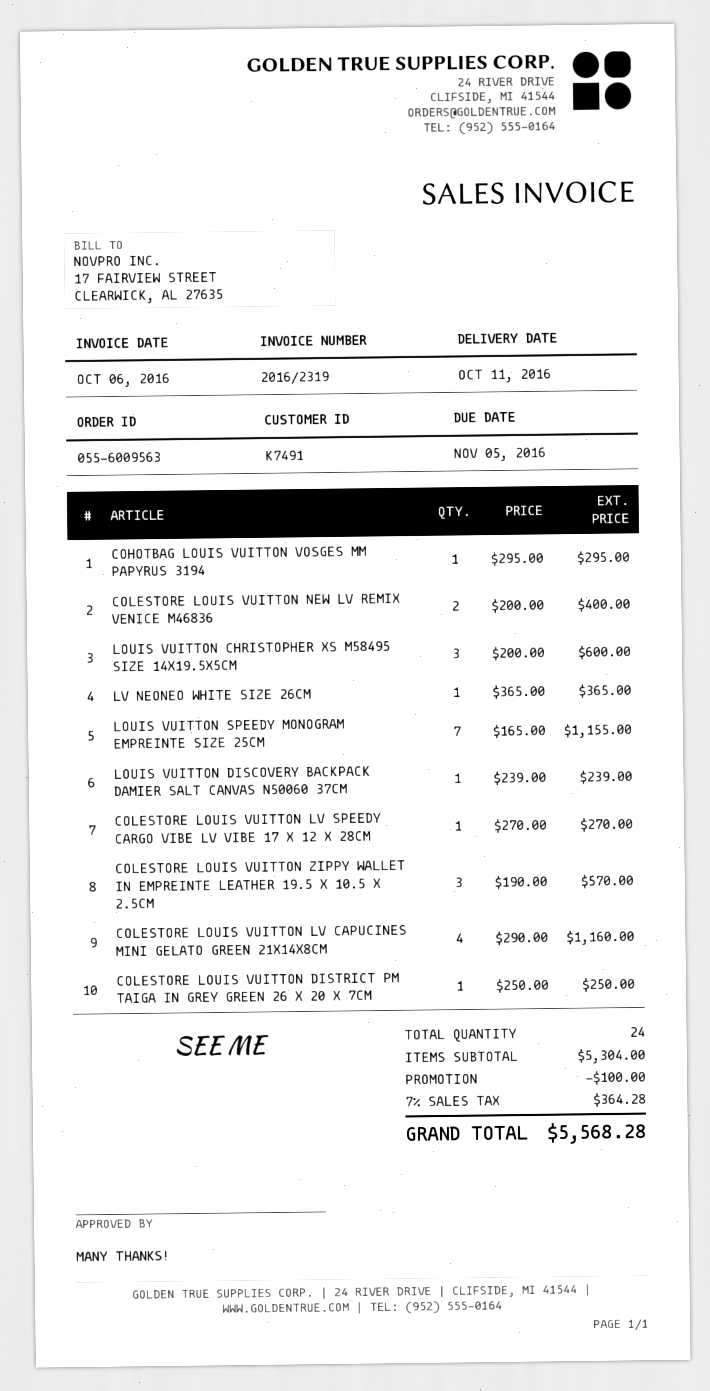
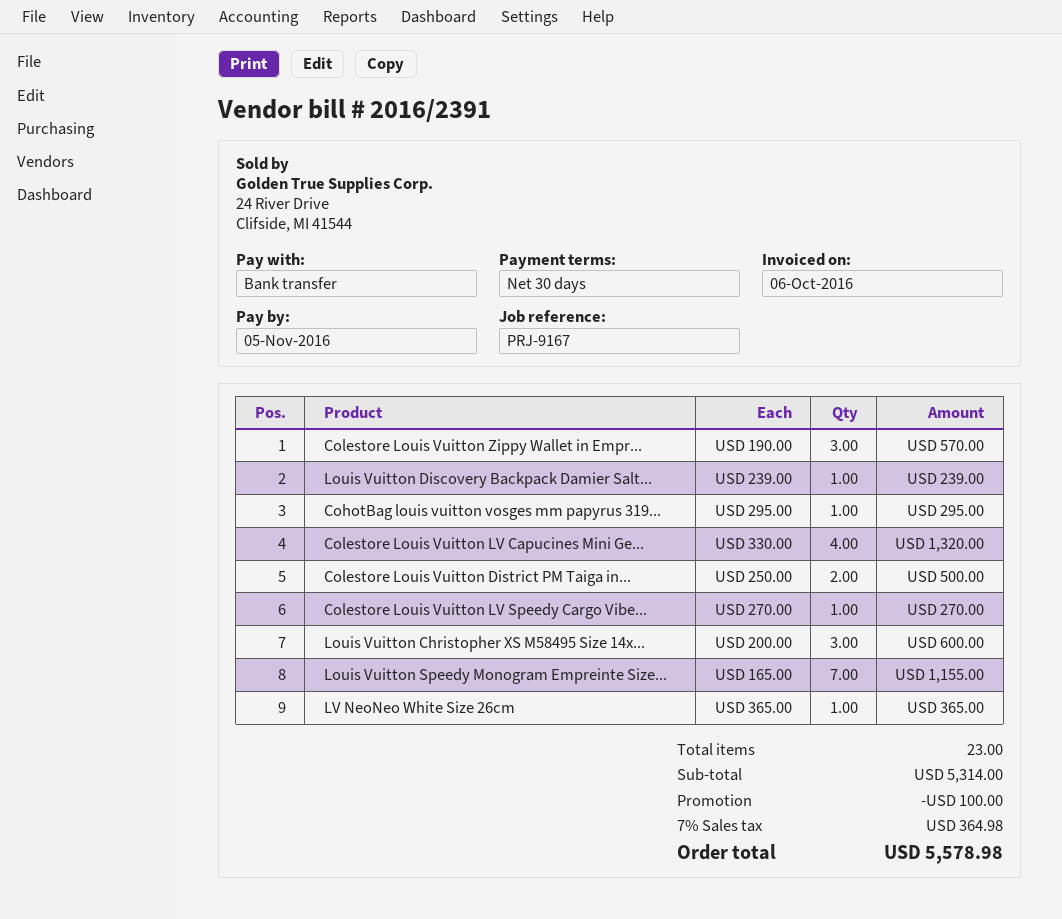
invoice number: 2016/2319 -> 2016/2391
COLESTORE LOUIS VUITTON NEW LV REMIX VENICE M46836: 2 x 200.00 = 400.00 -> none
COLESTORE LOUIS VUITTON LV CAPUCINES MINI GELATO GREEN 21X14X8CM: 4 x 290.00 = 1160.00 -> 4 x 330.00 = 1320.00
COLESTORE LOUIS VUITTON DISTRICT PM TAIGA IN GREY GREEN 26 X 20 X 7CM: 1 x 250.00 = 250.00 -> 2 x 250.00 = 500.00
total quantity: 24 -> 23
subtotal: 5304.00 -> 5314.00
tax: 7% = 364.28 -> 7% = 364.98
total: 5568.28 -> 5578.98

